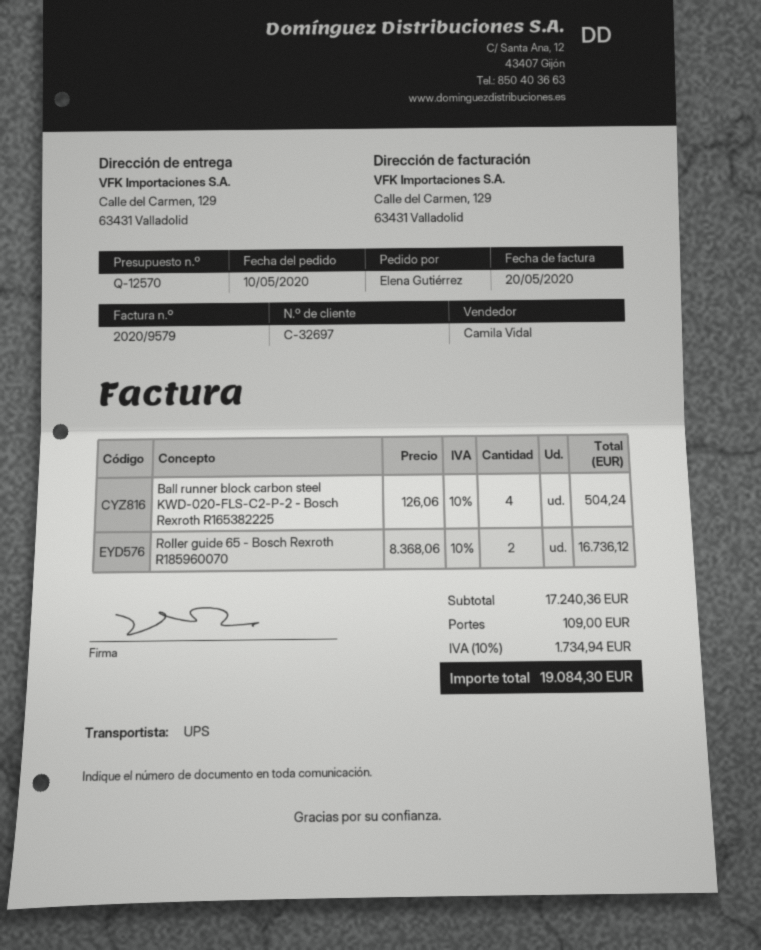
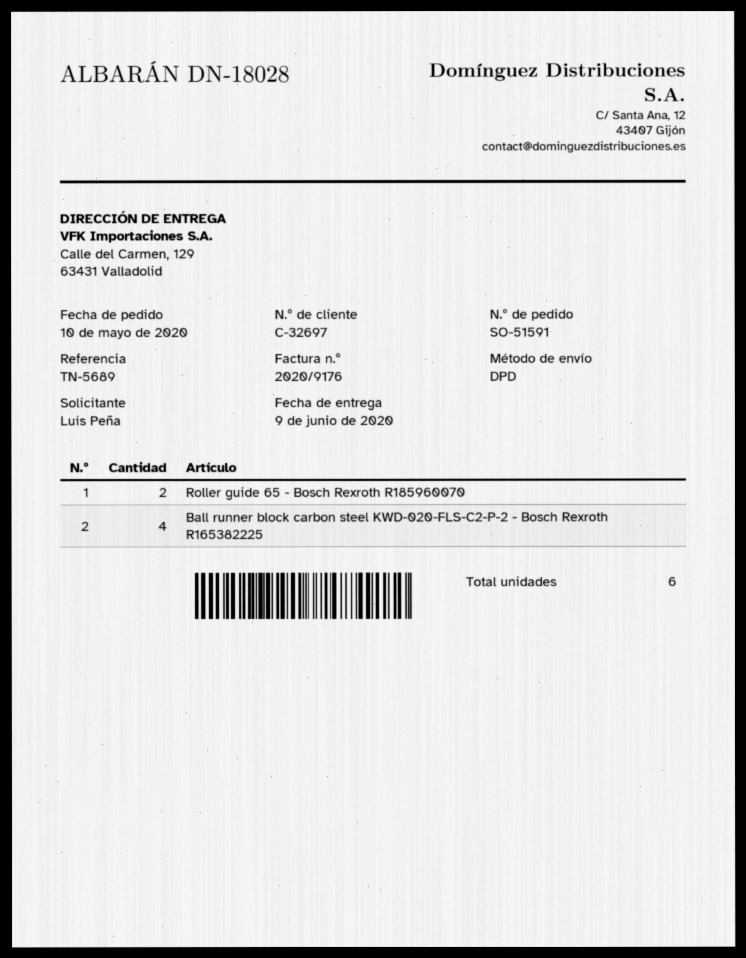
invoice number: 2020/9579 -> 2020/9176
ordered by: Elena Gutiérrez -> Luis Peña
shipping method: UPS -> DPD

